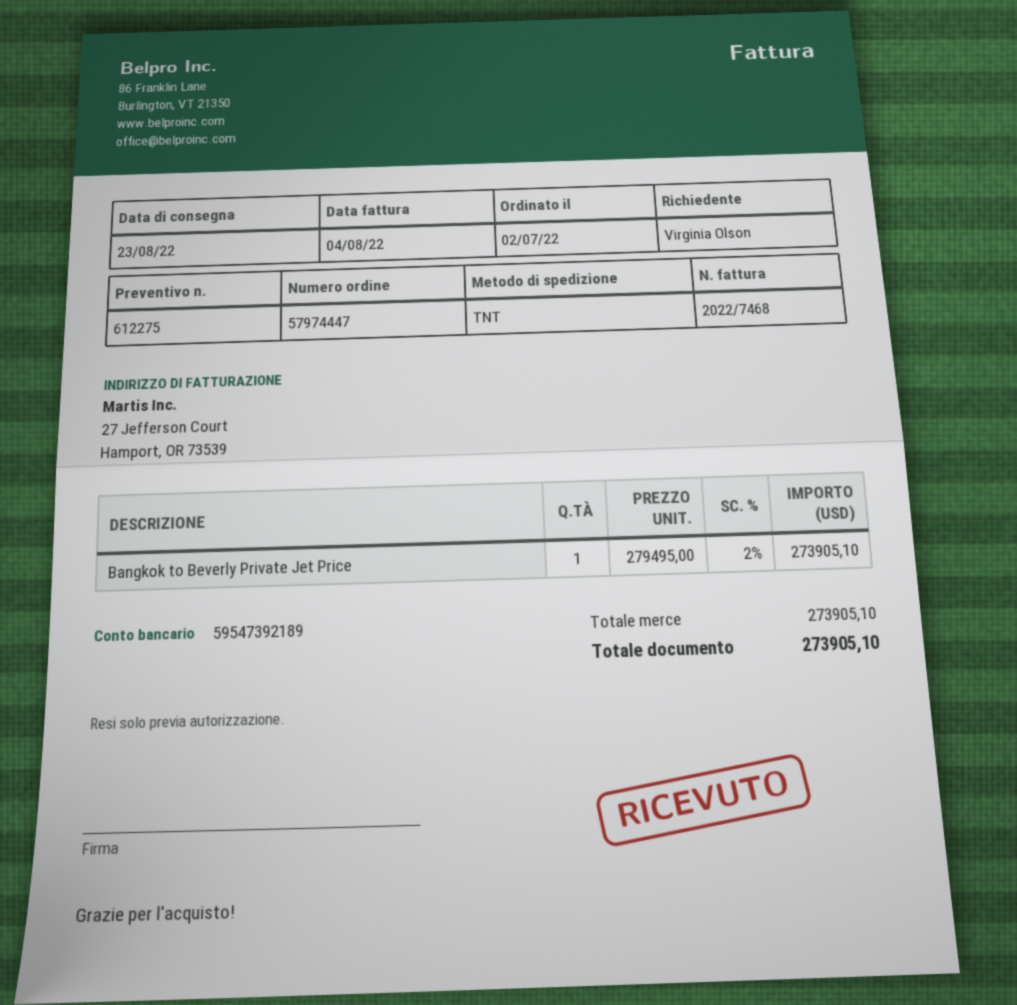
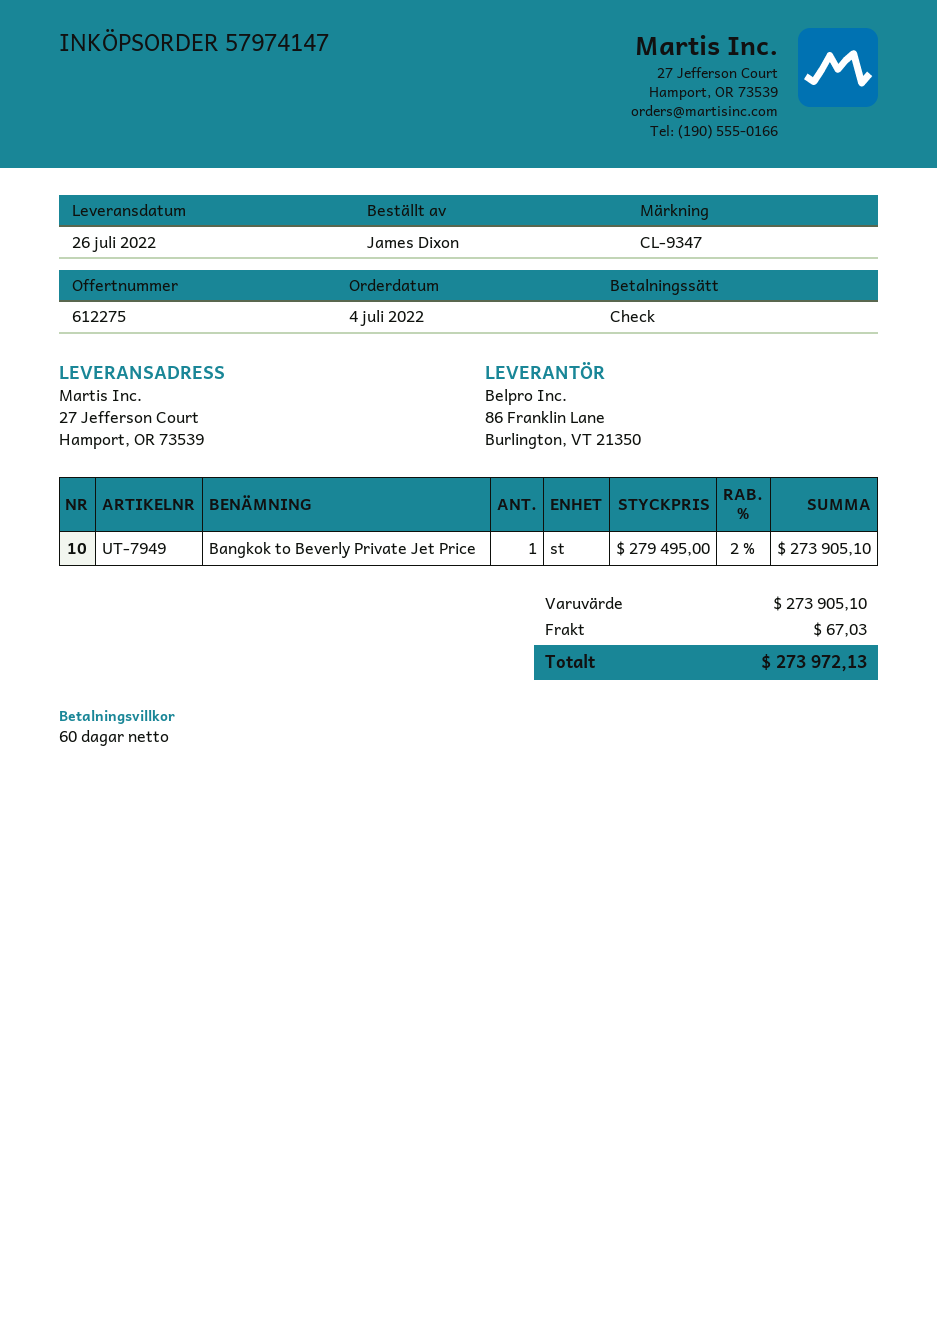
order number: 57974447 -> 57974147
order date: 2022-07-02 -> 2022-07-04
delivery date: 2022-08-23 -> 2022-07-26
ordered by: Virginia Olson -> James Dixon
shipping: none -> 67.03
total: 273905.10 -> 273972.13

